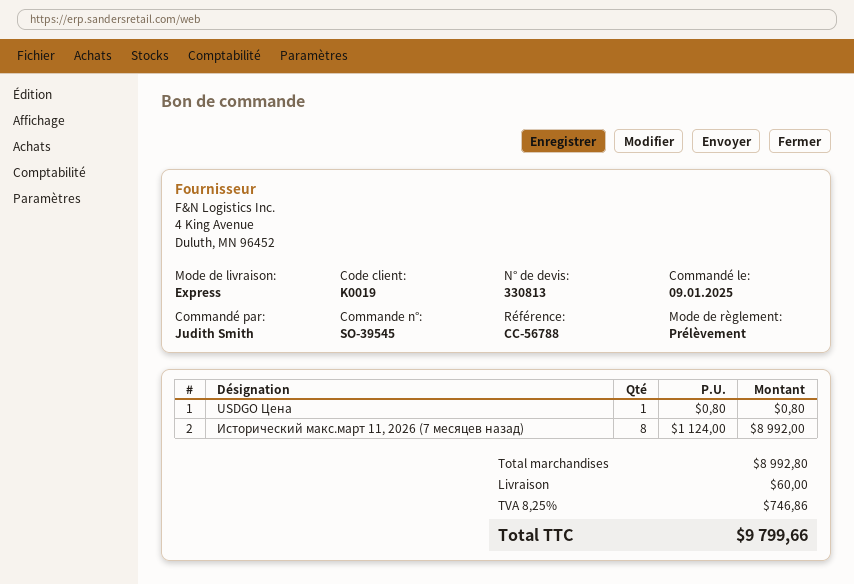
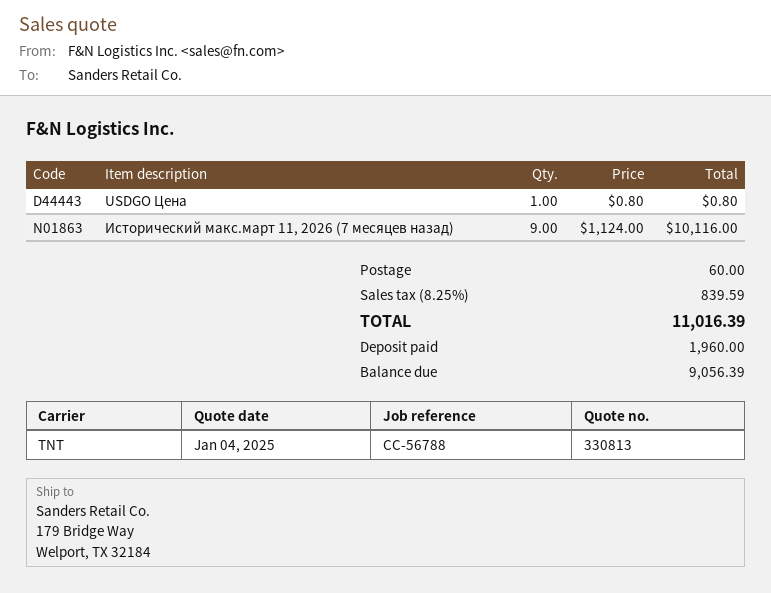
shipping method: express -> TNT
Исторический макс.март 11, 2026 (7 месяцев назад): 8 x 1124.00 = 8992.00 -> 9 x 1124.00 = 10116.00
tax: 8.25% = 746.86 -> 8.25% = 839.59
total: 9799.66 -> 11016.39

